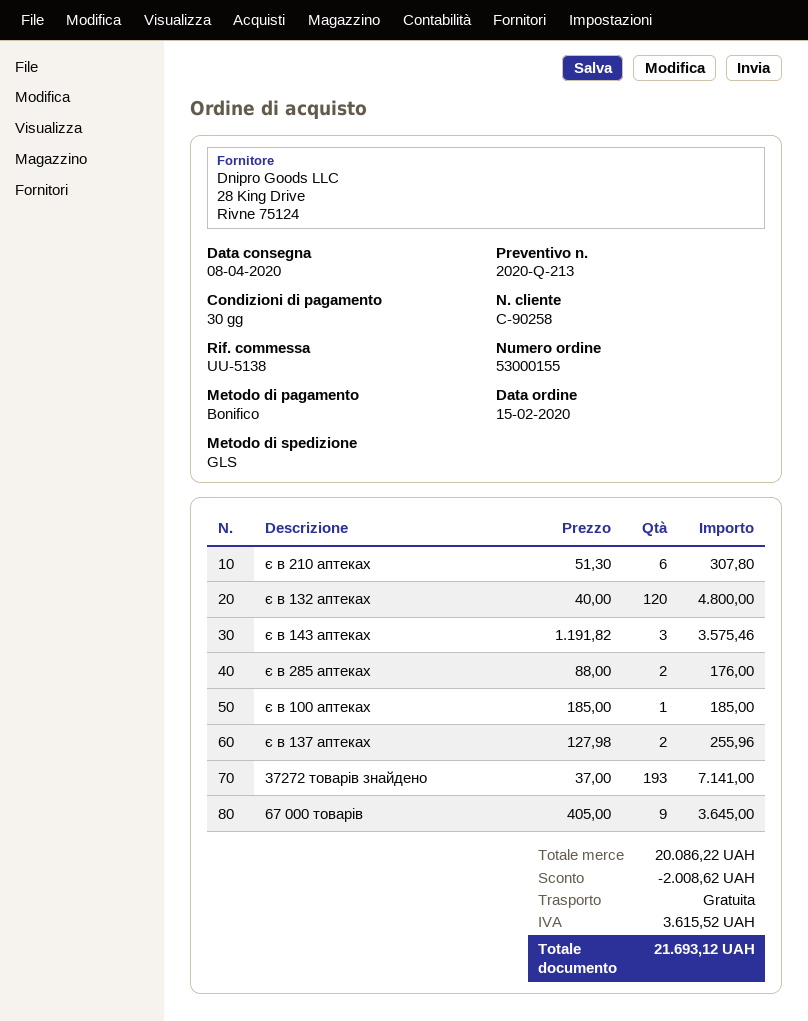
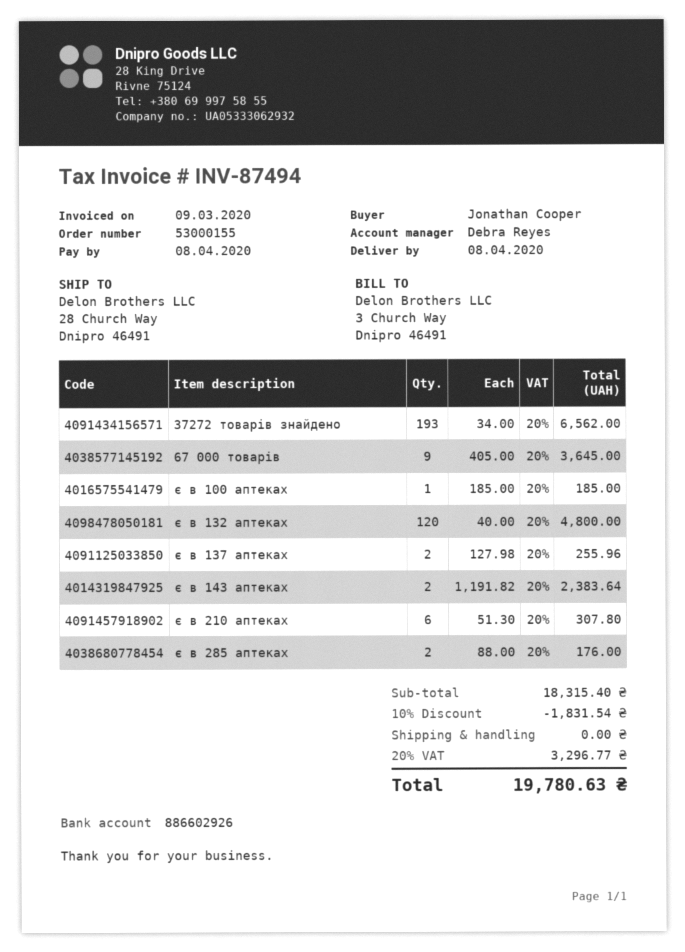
є в 143 аптеках: 3 x 1191.82 = 3575.46 -> 2 x 1191.82 = 2383.64
37272 товарів знайдено: 193 x 37.00 = 7141.00 -> 193 x 34.00 = 6562.00
subtotal: 20086.22 -> 18315.40
discount: 2008.62 -> 1831.54
tax: 3615.52 -> 3296.77
total: 21693.12 -> 19780.63

